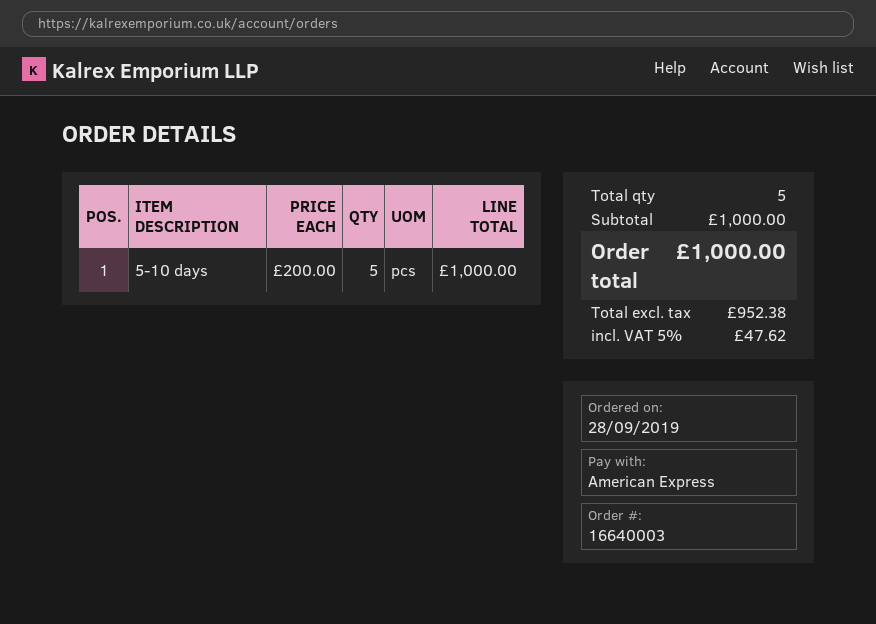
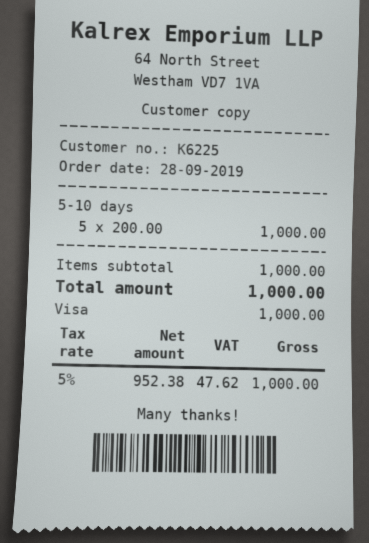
payment method: American Express -> Visa

